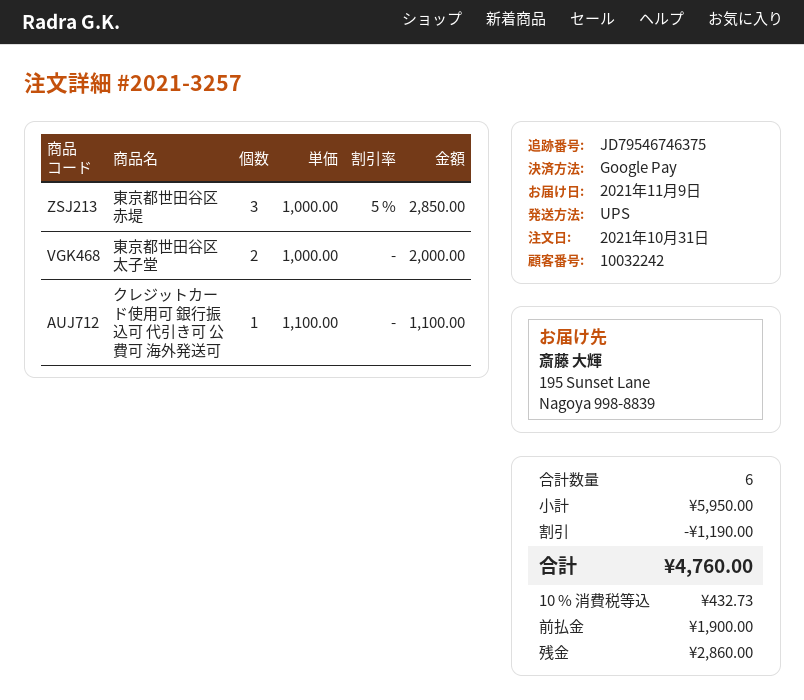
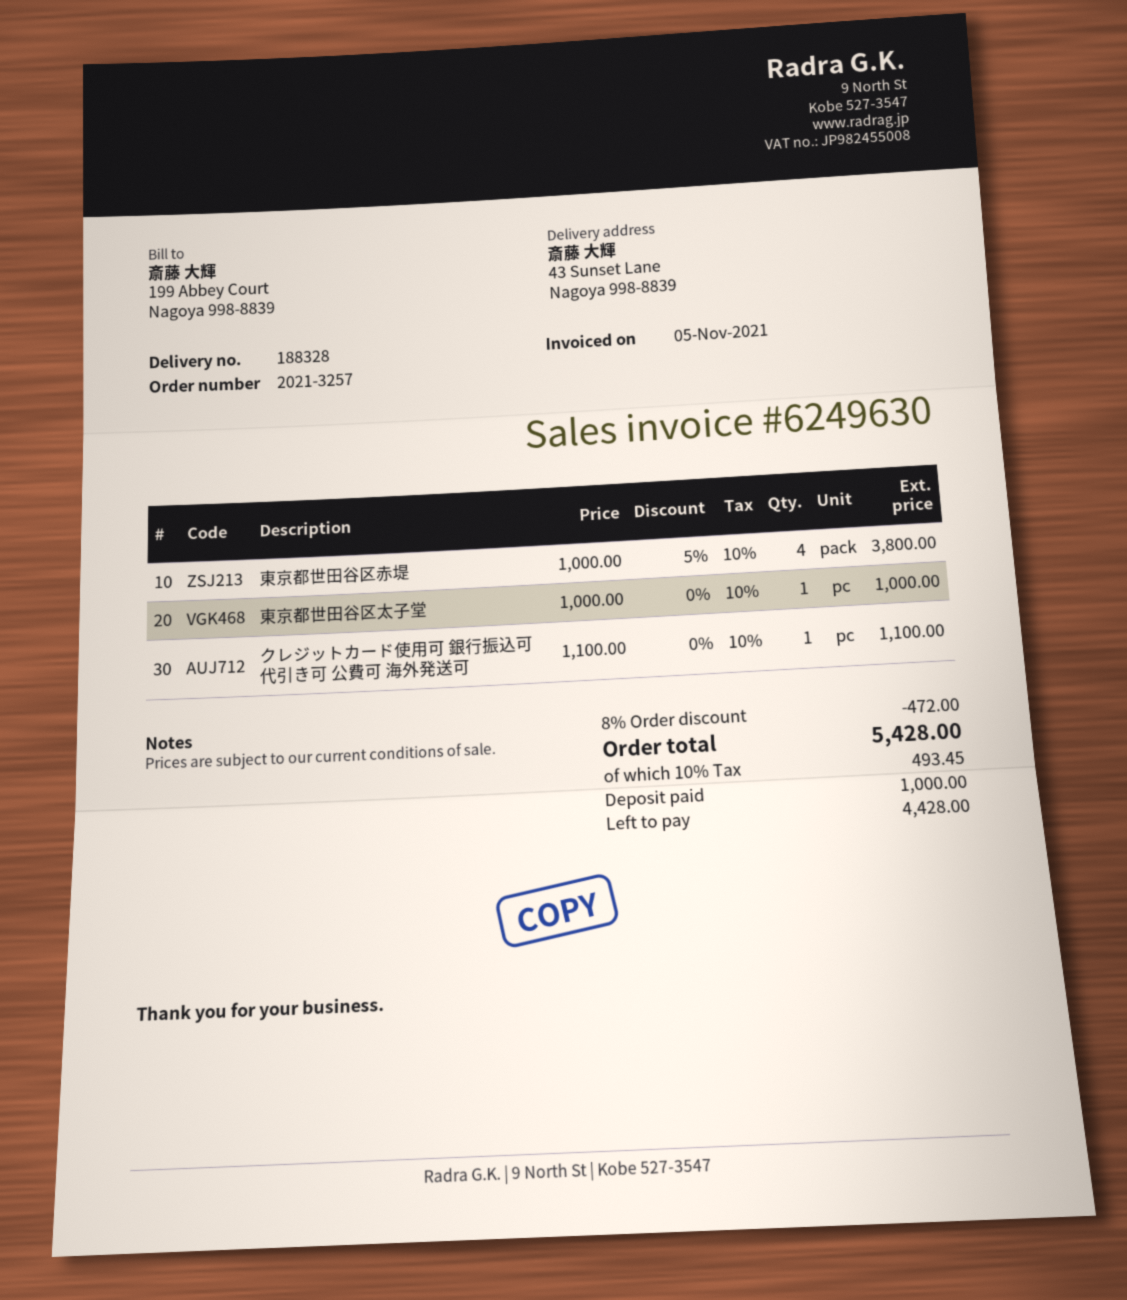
ship to: 195 Sunset Lane, Nagoya 998-8839 -> 43 Sunset Lane, Nagoya 998-8839
東京都世田谷区赤堤: 3 x 1000.00 - 5% = 2850.00 -> 4 x 1000.00 - 5% = 3800.00
東京都世田谷区太子堂: 2 x 1000.00 = 2000.00 -> 1 x 1000.00 = 1000.00
discount: 1190.00 -> 472.00
tax: 10% = 432.73 -> 10% = 493.45
total: 4760.00 -> 5428.00
deposit: 1900.00 -> 1000.00
balance: 2860.00 -> 4428.00

